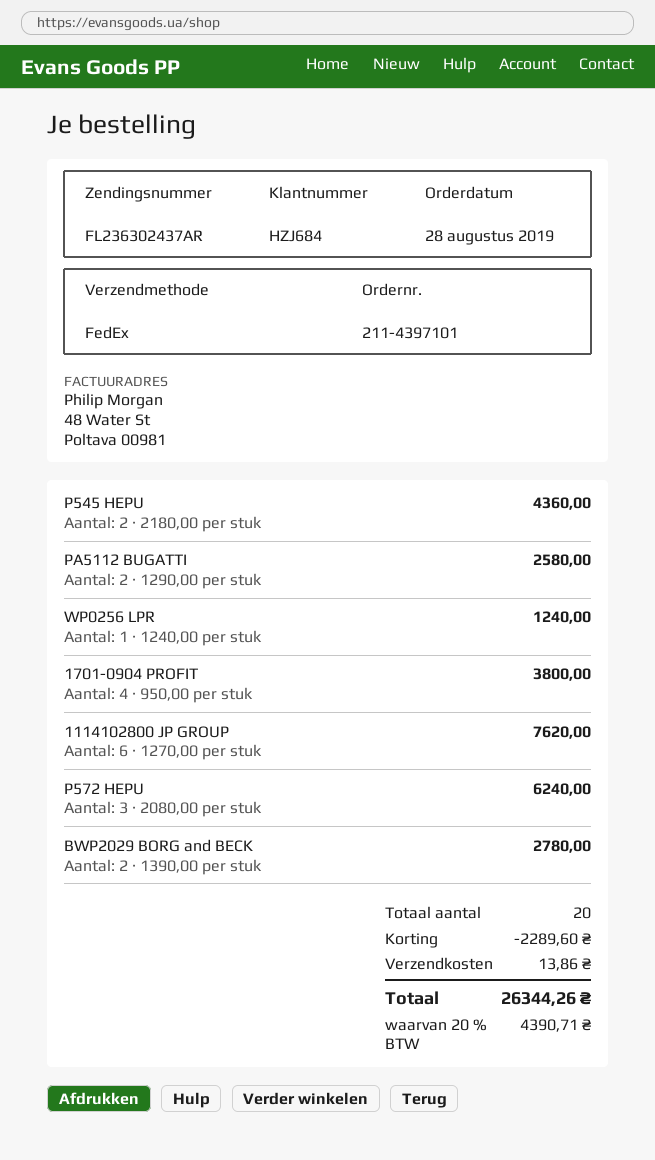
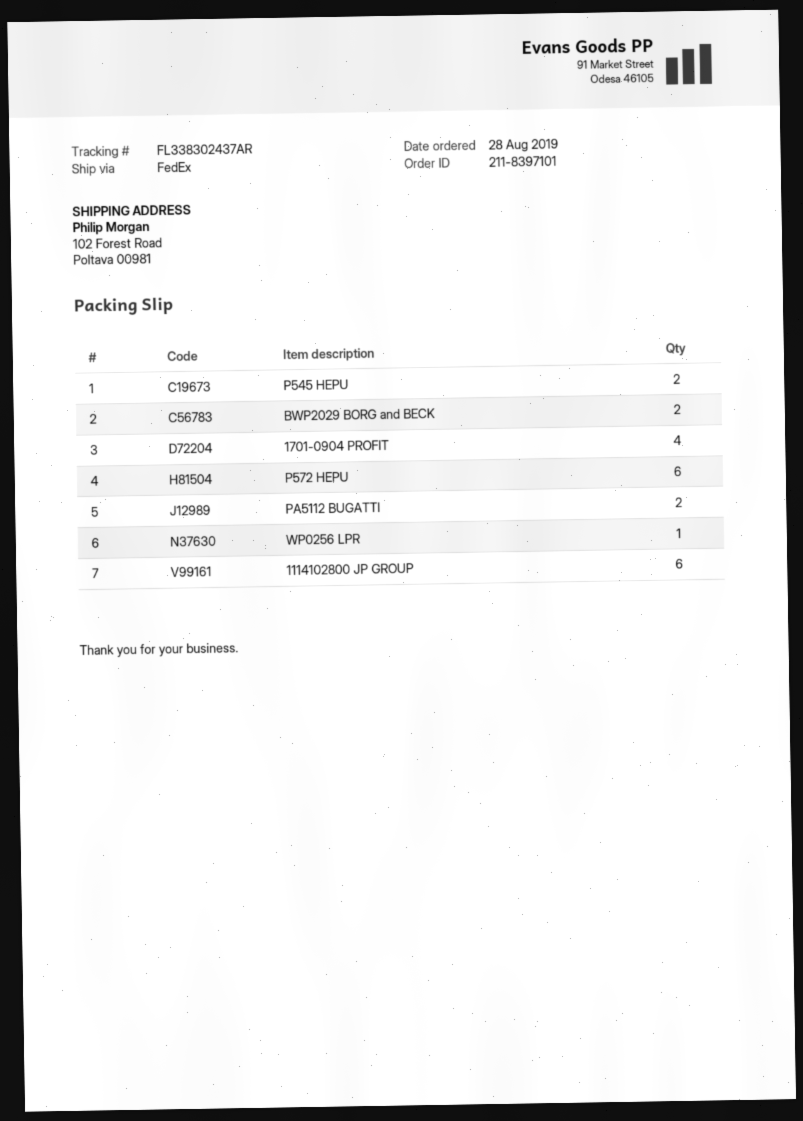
order number: 211-4397101 -> 211-8397101
tracking number: FL236302437AR -> FL338302437AR
P572 HEPU: 3 -> 6

